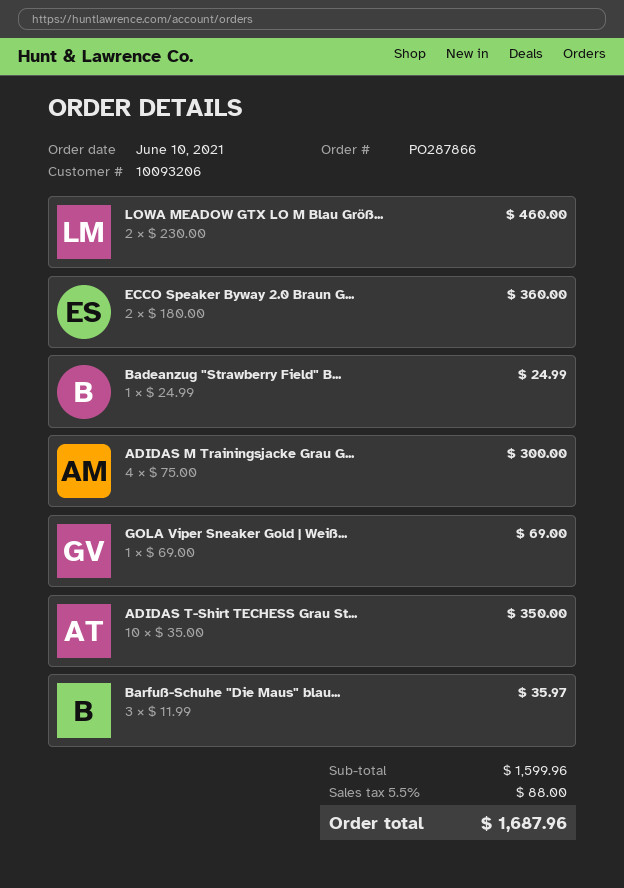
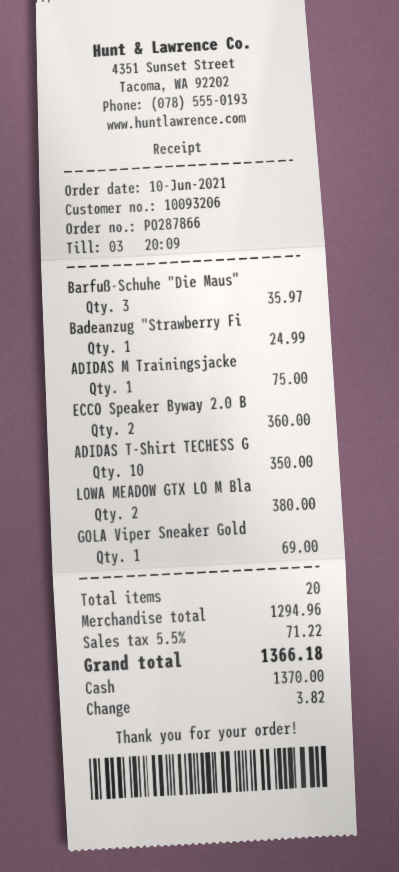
LOWA MEADOW GTX LO M Blau Größ...: 2 for 460.00 -> 2 for 380.00
ADIDAS M Trainingsjacke Grau G...: 4 for 300.00 -> 1 for 75.00
subtotal: 1599.96 -> 1294.96
tax: 5.5% = 88.00 -> 5.5% = 71.22
total: 1687.96 -> 1366.18

